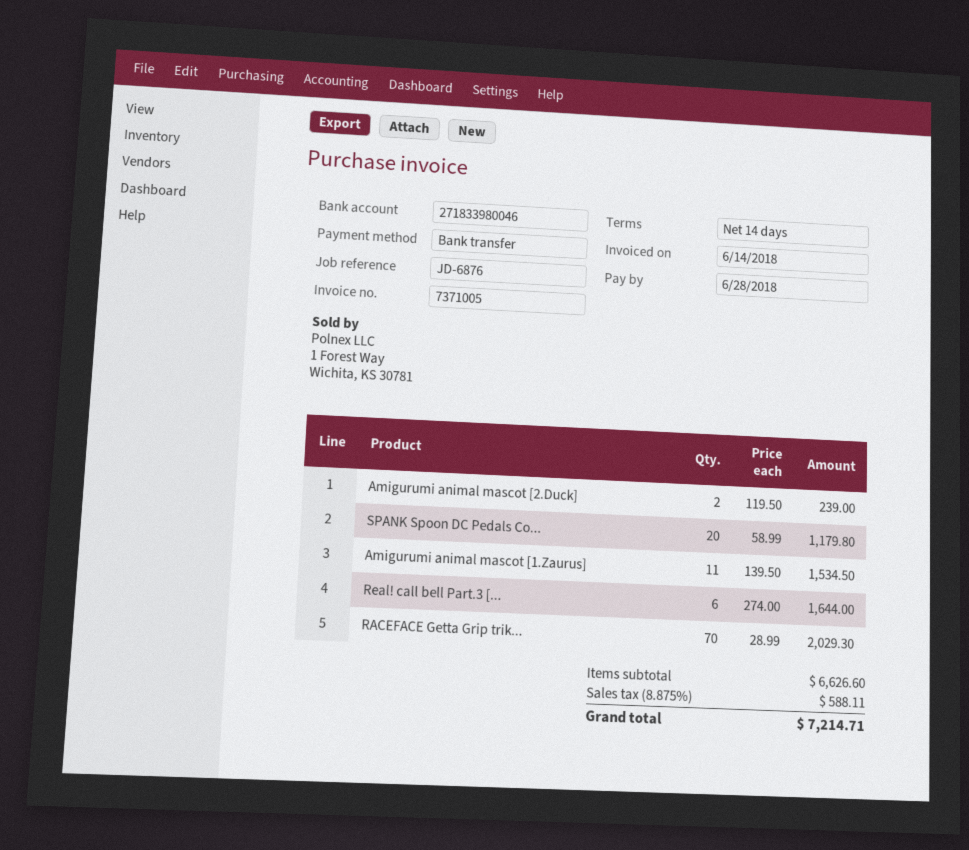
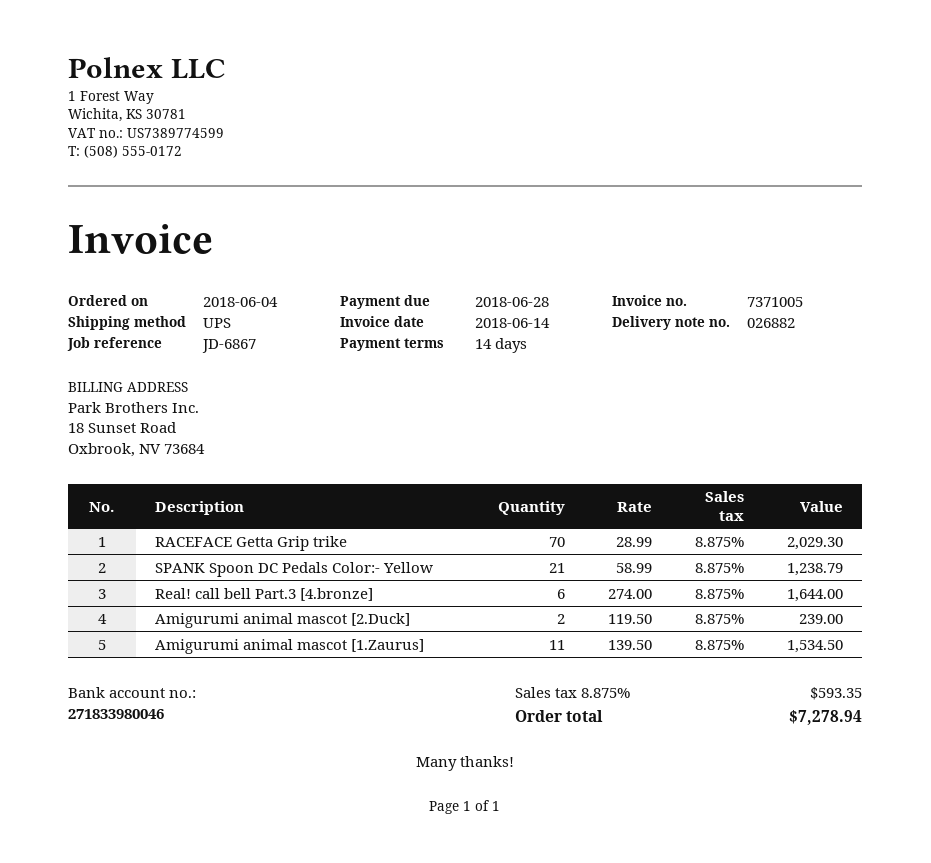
reference: JD-6876 -> JD-6867
SPANK Spoon DC Pedals Co...: 20 x 58.99 = 1179.80 -> 21 x 58.99 = 1238.79
tax: 8.875% = 588.11 -> 8.875% = 593.35
total: 7214.71 -> 7278.94

